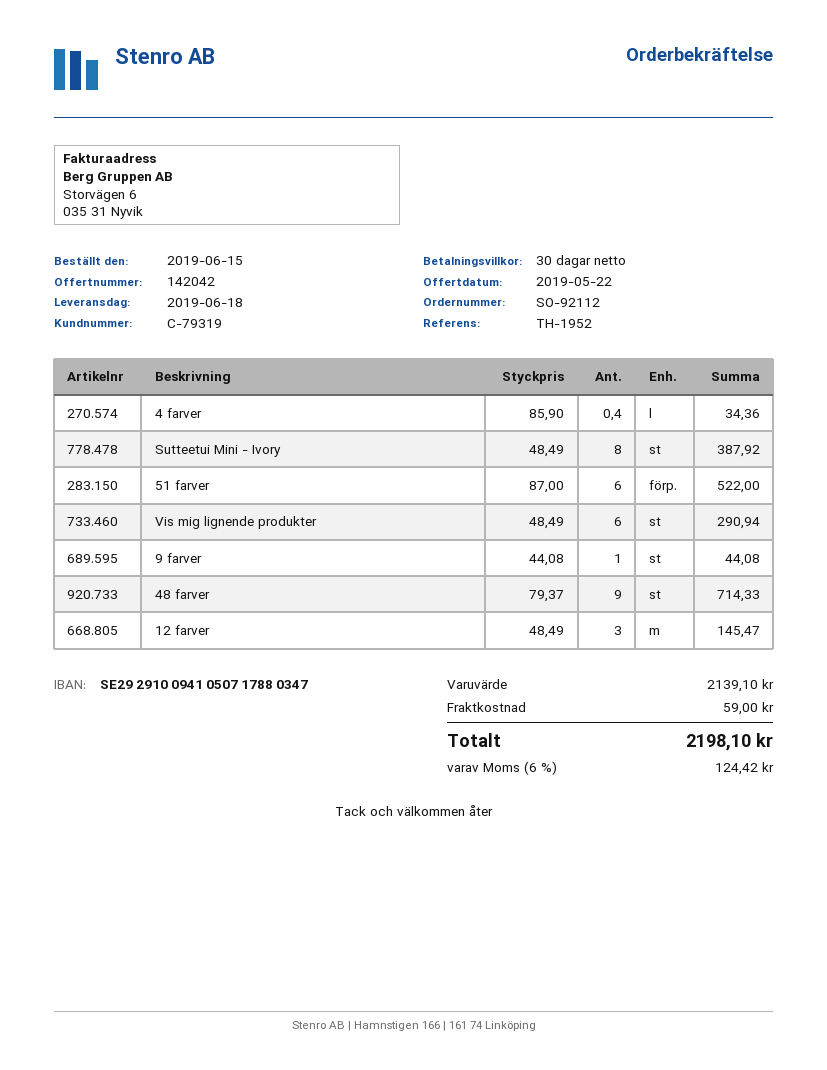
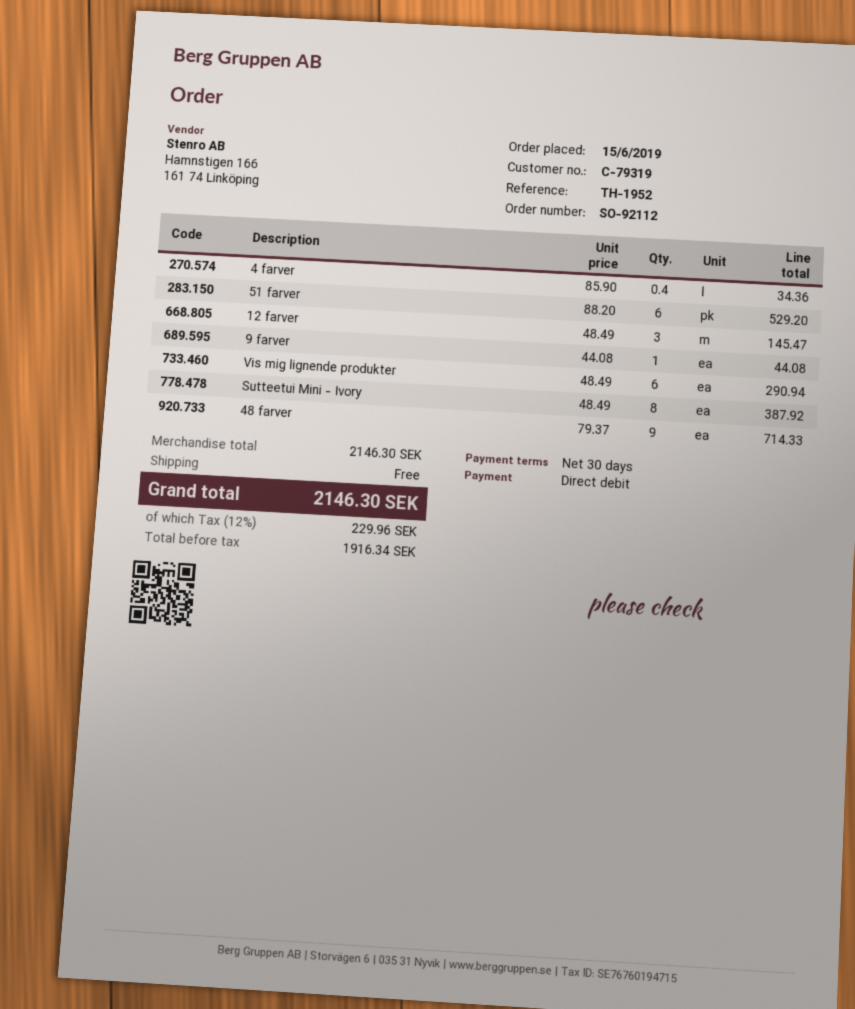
51 farver: 6 x 87.00 = 522.00 -> 6 x 88.20 = 529.20
subtotal: 2139.10 -> 2146.30
shipping: 59.00 -> 0.00
tax: 6% = 124.42 -> 12% = 229.96
total: 2198.10 -> 2146.30

